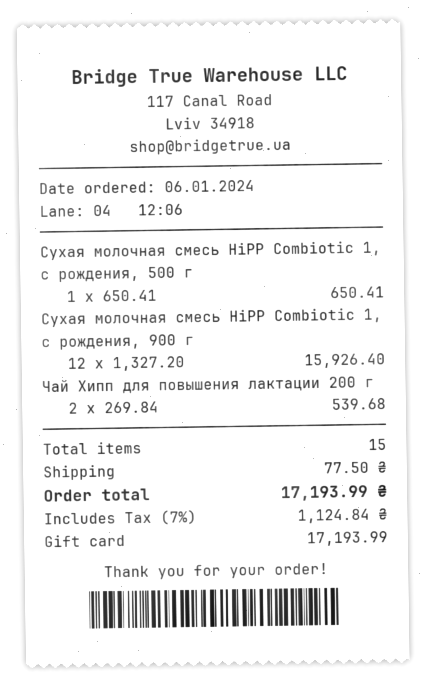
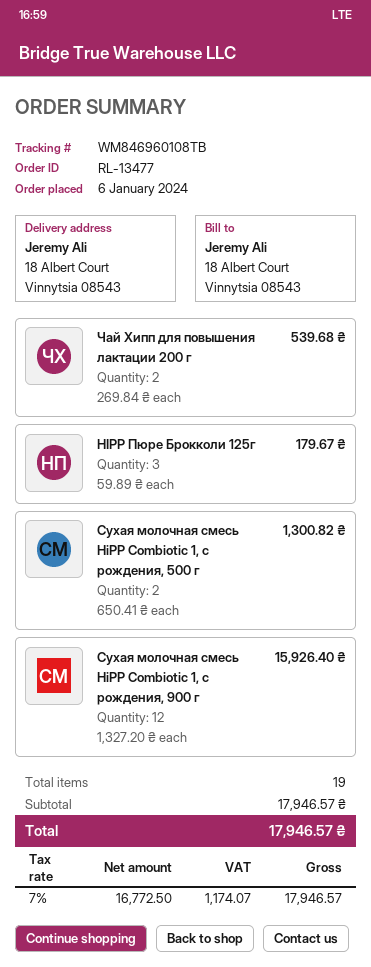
Сухая молочная смесь HiPP Combiotic 1, с рождения, 500 г: 1 x 650.41 = 650.41 -> 2 x 650.41 = 1300.82
HIPP Пюре Брокколи 125г: none -> 3 x 59.89 = 179.67
total quantity: 15 -> 19
shipping: 77.50 -> none
tax: 7% = 1124.84 -> 7% = 1174.07
total: 17193.99 -> 17946.57

